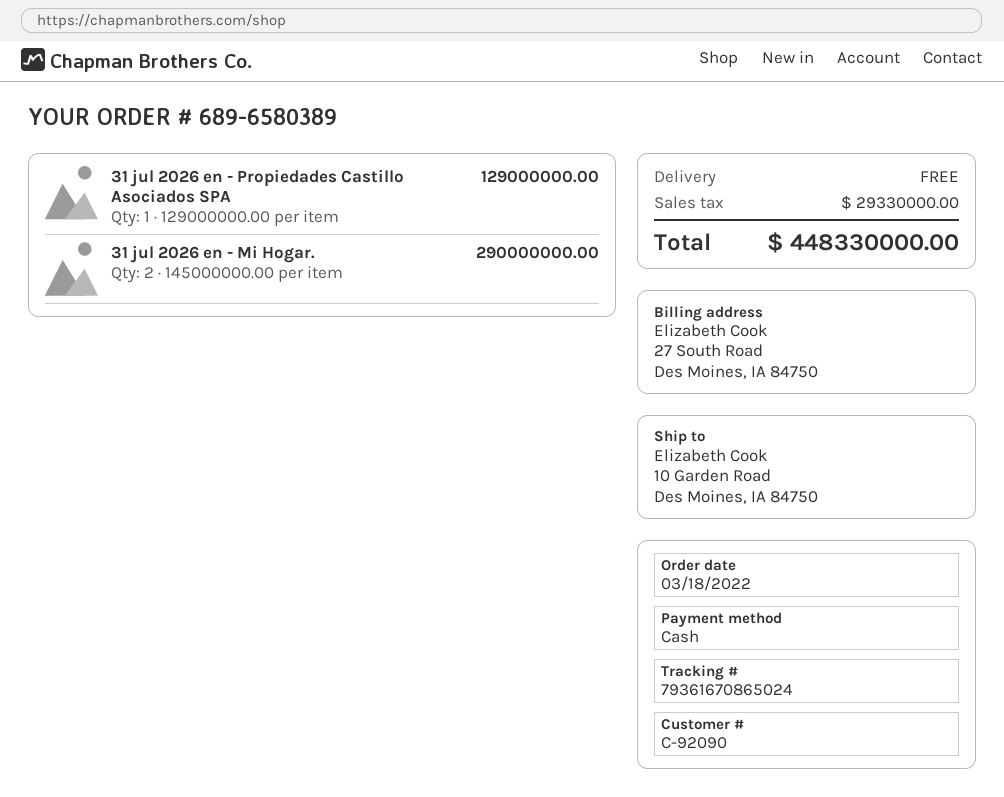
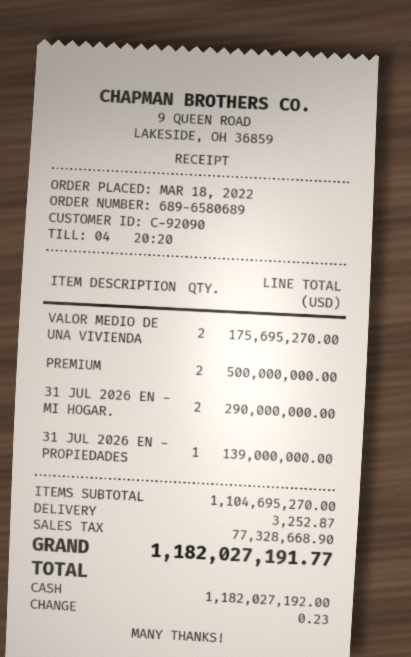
order number: 689-6580389 -> 689-6580689
31 jul 2026 en - Propiedades Castillo Asociados SPA: 1 for 129000000.00 -> 1 for 139000000.00
VALOR MEDIO DE UNA VIVIENDA: none -> 2 for 175695270.00
PREMIUM: none -> 2 for 500000000.00
shipping: 0.00 -> 3252.87
tax: 29330000.00 -> 77328668.90
total: 448330000.00 -> 1182027191.77

